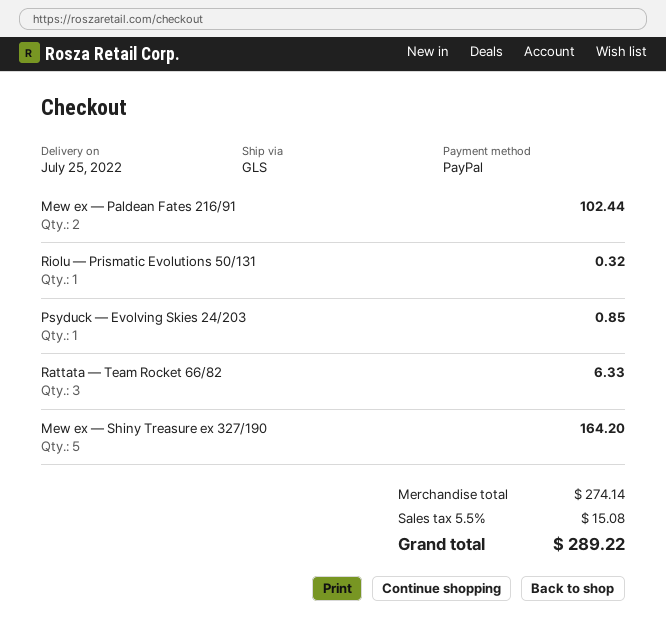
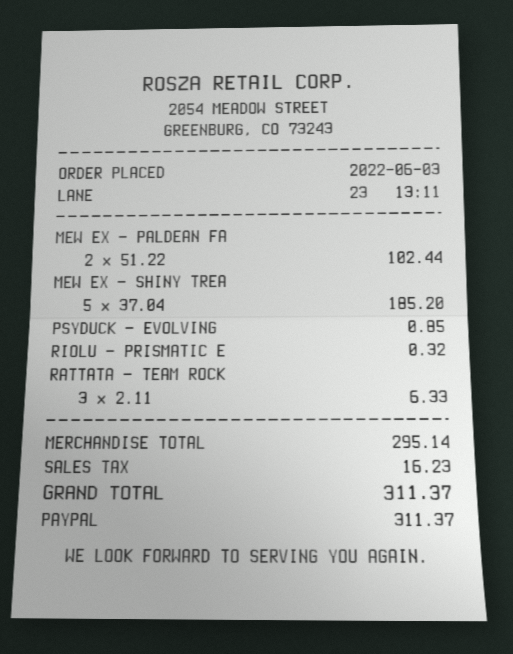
Mew ex — Shiny Treasure ex 327/190: 5 for 164.20 -> 5 for 185.20
subtotal: 274.14 -> 295.14
tax: 15.08 -> 16.23
total: 289.22 -> 311.37

